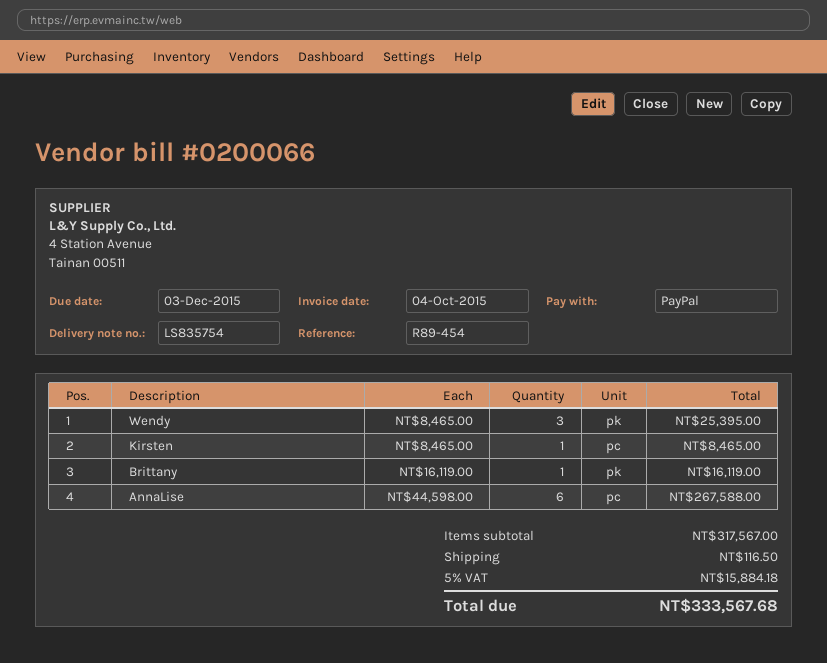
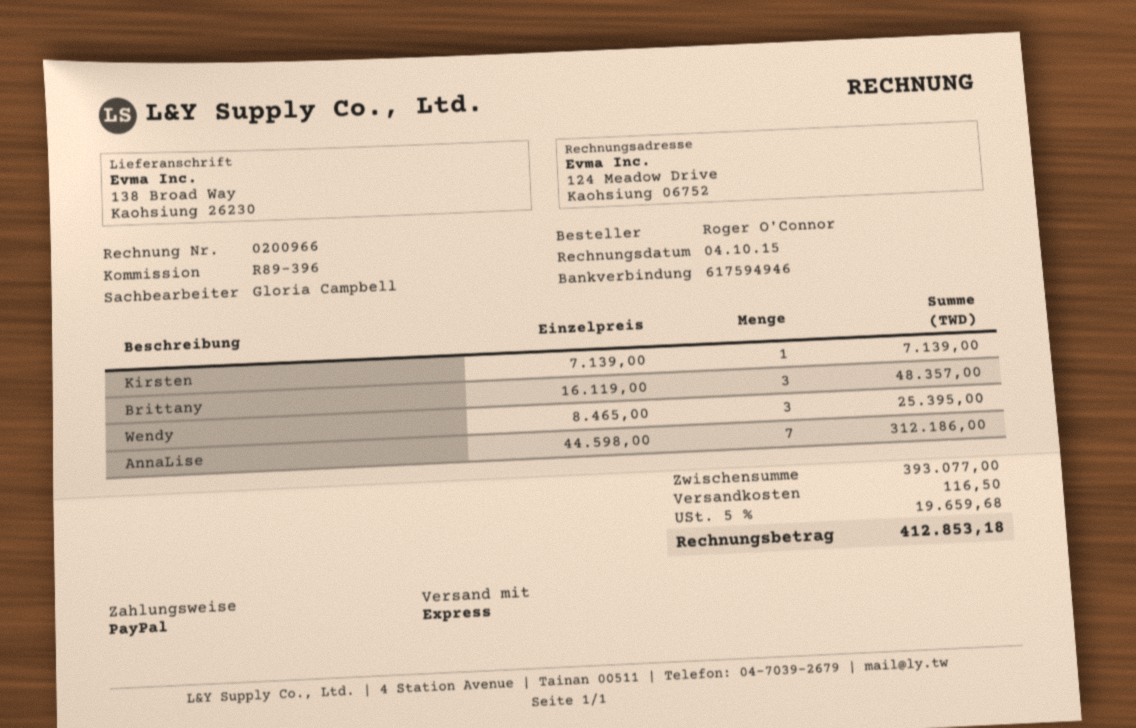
invoice number: 0200066 -> 0200966
reference: R89-454 -> R89-396
Kirsten: 1 x 8465.00 = 8465.00 -> 1 x 7139.00 = 7139.00
Brittany: 1 x 16119.00 = 16119.00 -> 3 x 16119.00 = 48357.00
AnnaLise: 6 x 44598.00 = 267588.00 -> 7 x 44598.00 = 312186.00
subtotal: 317567.00 -> 393077.00
tax: 5% = 15884.18 -> 5% = 19659.68
total: 333567.68 -> 412853.18

